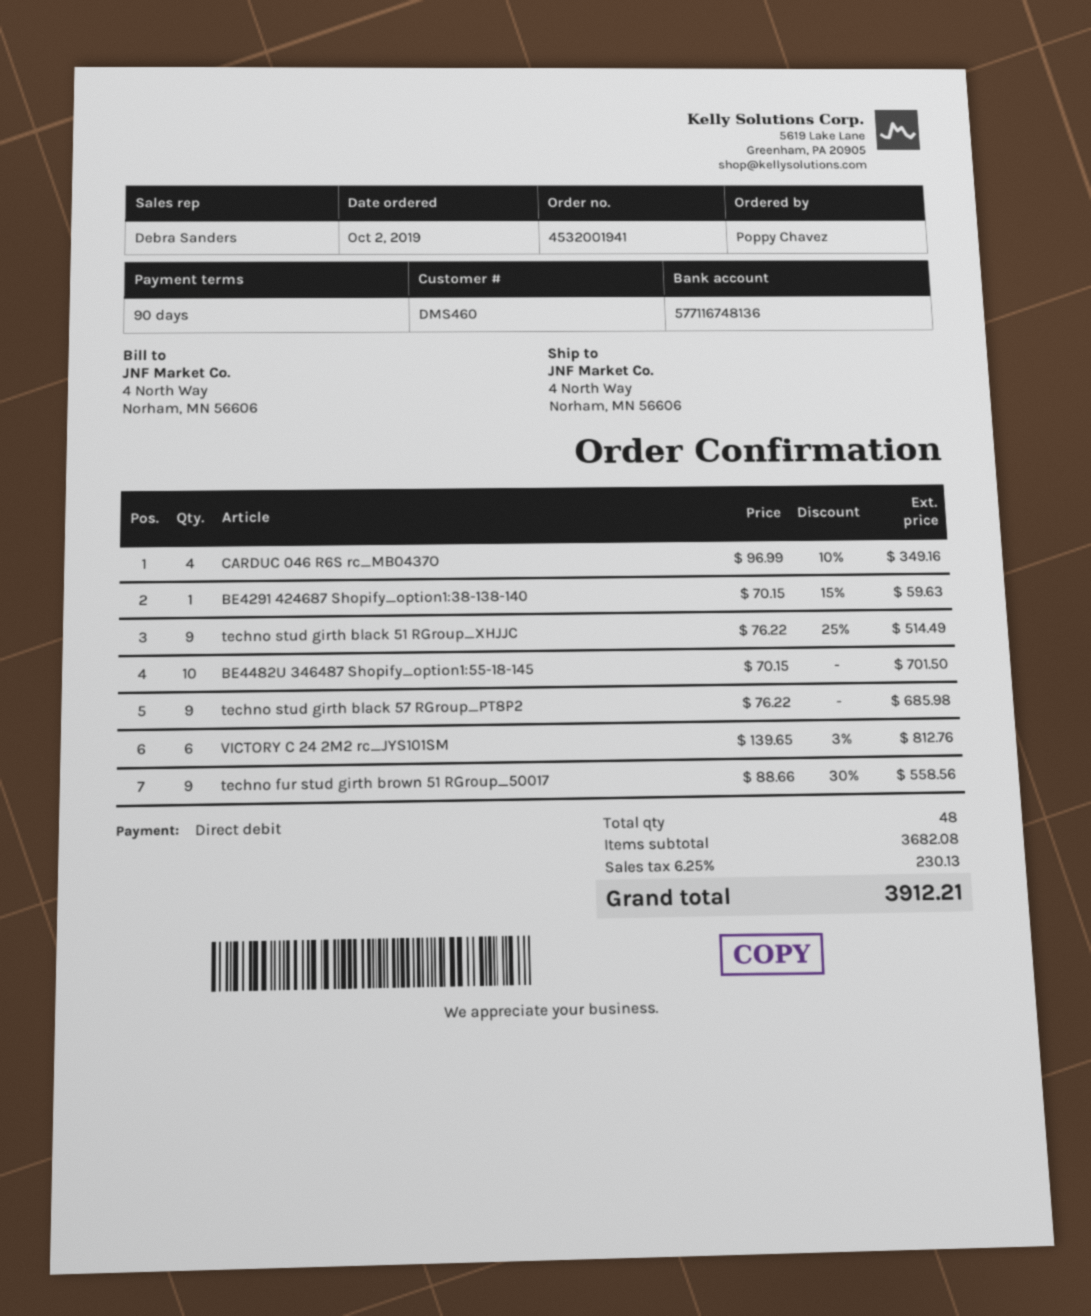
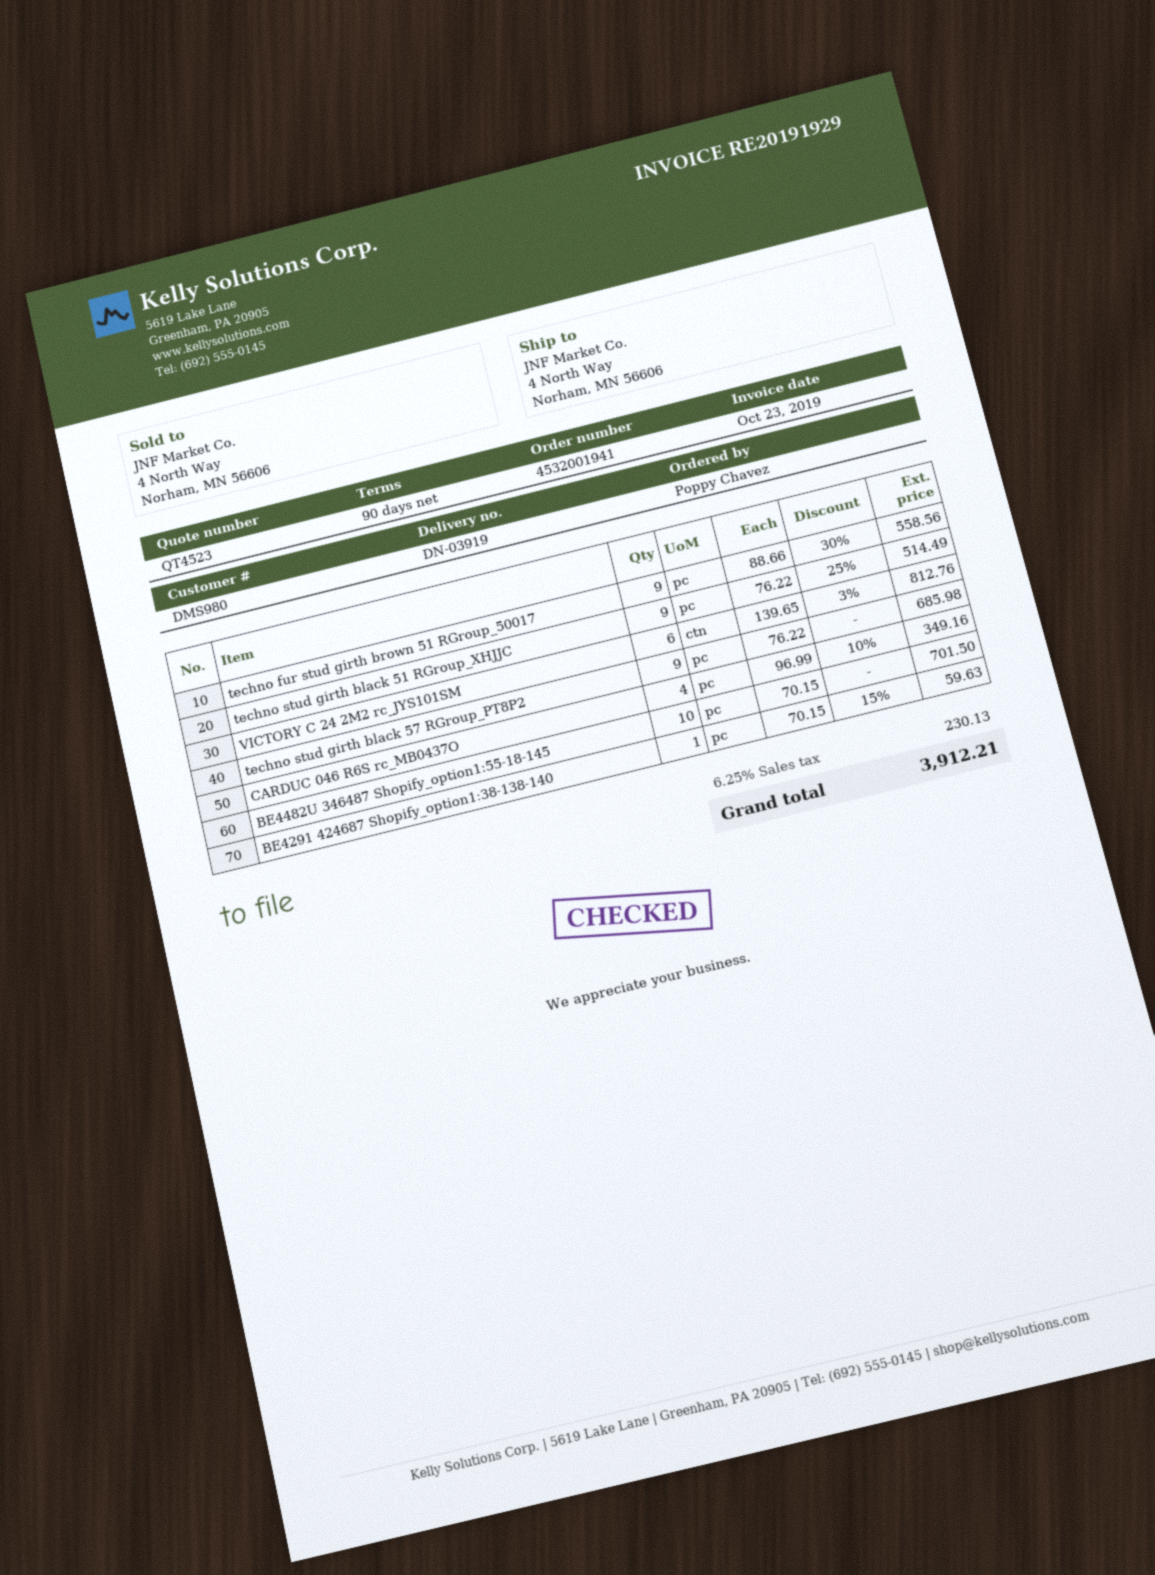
customer number: DMS460 -> DMS980

